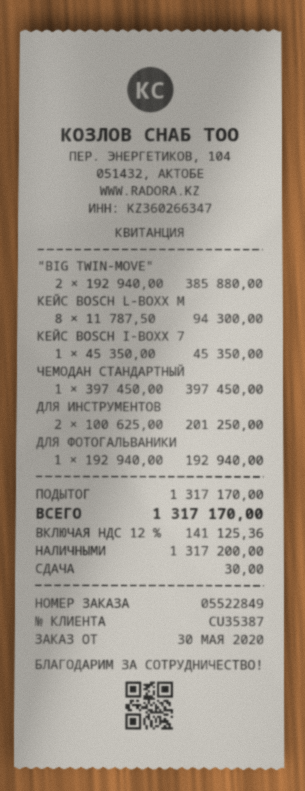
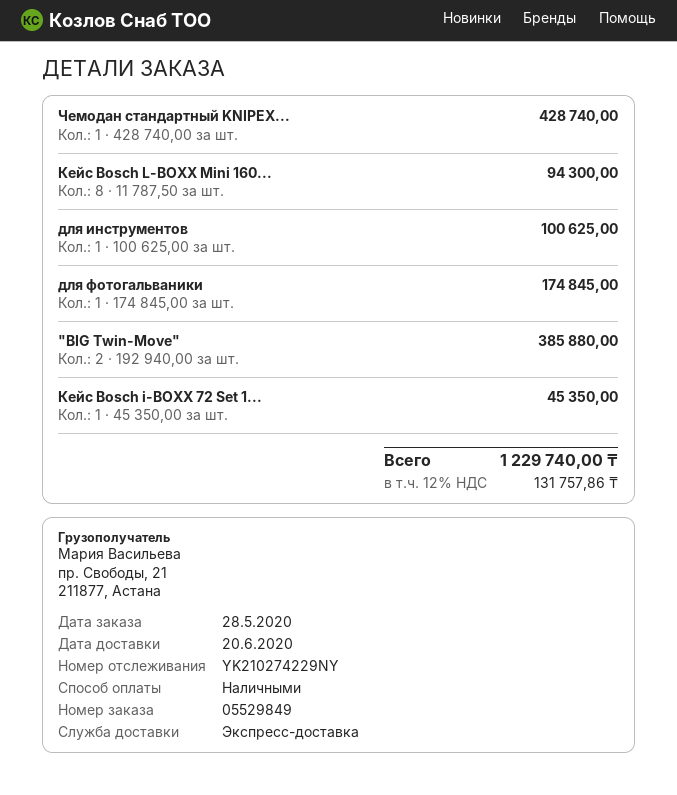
order number: 05522849 -> 05529849
order date: 2020-05-30 -> 2020-05-28
ЧЕМОДАН СТАНДАРТНЫЙ: 1 x 397450.00 = 397450.00 -> 1 x 428740.00 = 428740.00
ДЛЯ ИНСТРУМЕНТОВ: 2 x 100625.00 = 201250.00 -> 1 x 100625.00 = 100625.00
ДЛЯ ФОТОГАЛЬВАНИКИ: 1 x 192940.00 = 192940.00 -> 1 x 174845.00 = 174845.00
tax: 12% = 141125.36 -> 12% = 131757.86
total: 1317170.00 -> 1229740.00

